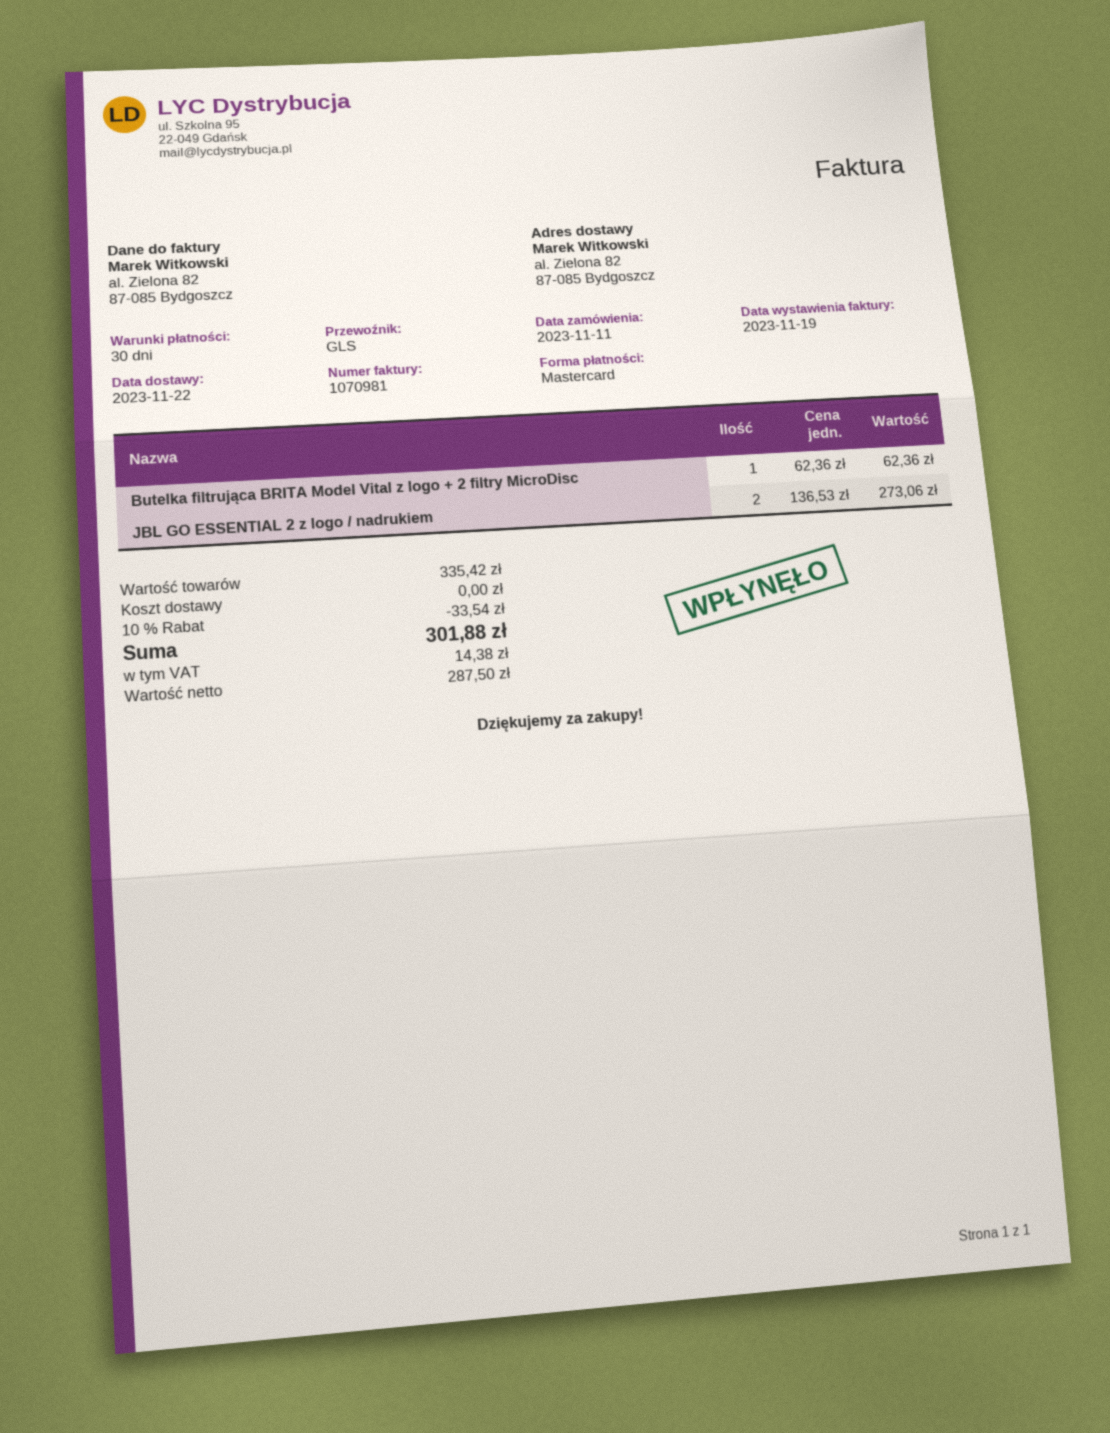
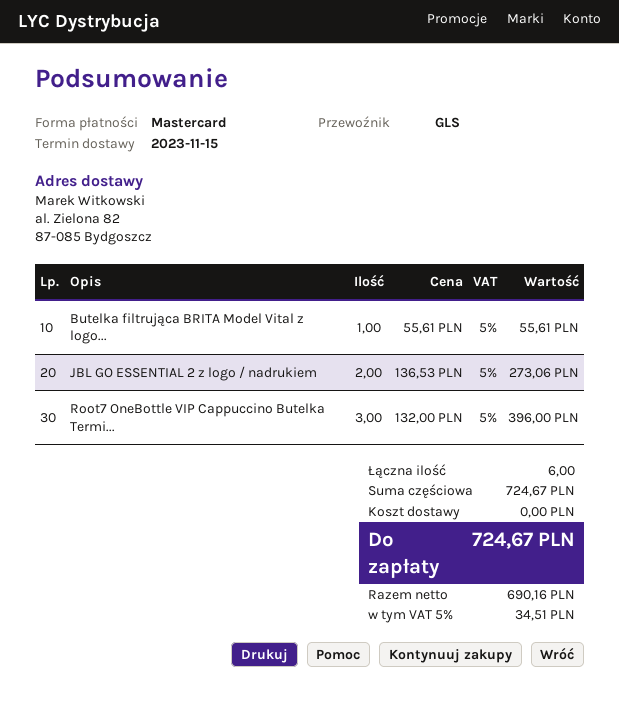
delivery date: 2023-11-22 -> 2023-11-15
Butelka filtrująca BRITA Model Vital z logo + 2 filtry MicroDisc: 1 x 62.36 = 62.36 -> 1 x 55.61 = 55.61
Root7 OneBottle VIP Cappuccino Butelka Termi...: none -> 3 x 132.00 = 396.00
subtotal: 335.42 -> 724.67
discount: 10% = 33.54 -> none
net: 287.50 -> 690.16
tax: 14.38 -> 34.51
total: 301.88 -> 724.67

